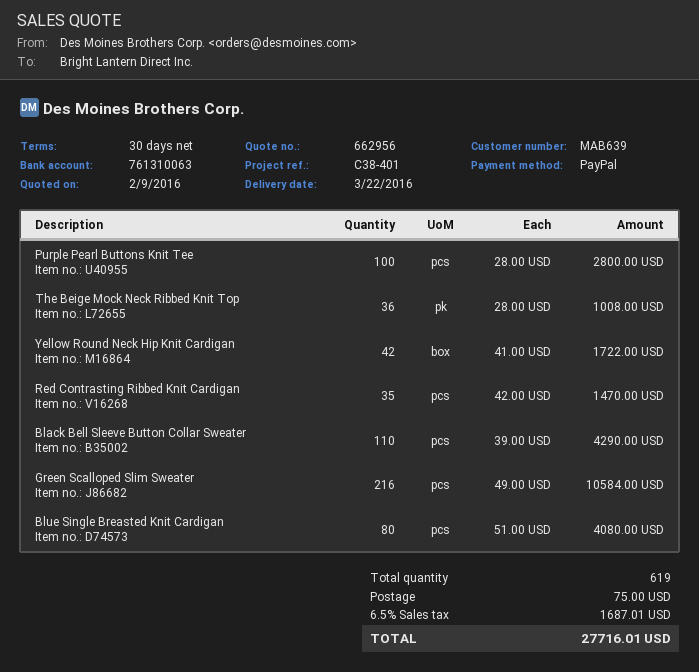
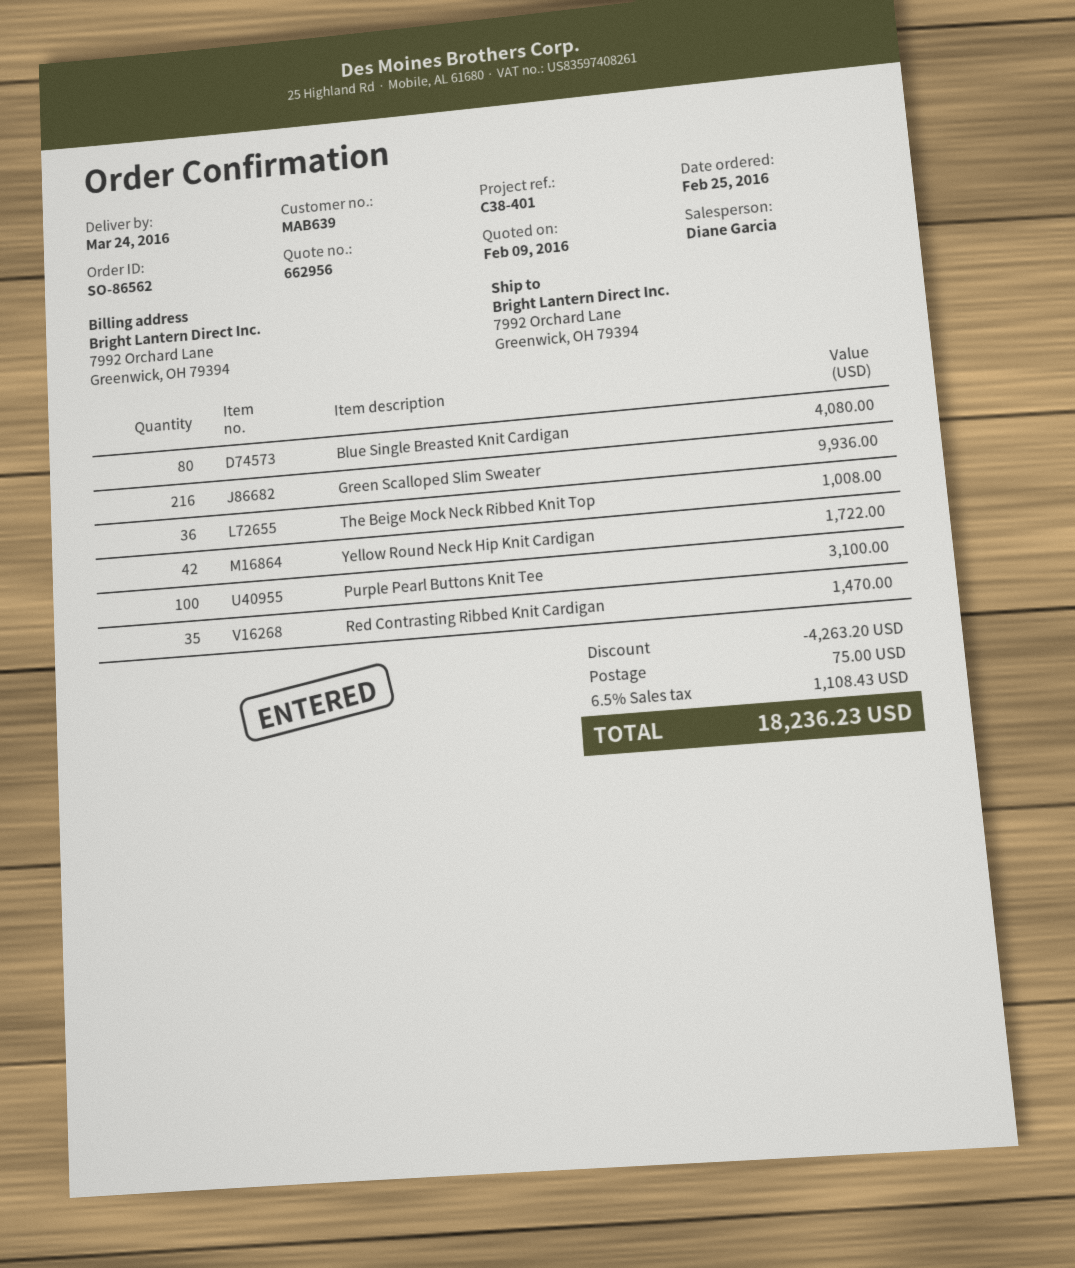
delivery date: 2016-03-22 -> 2016-03-24
Purple Pearl Buttons Knit Tee: 100 for 2800.00 -> 100 for 3100.00
Black Bell Sleeve Button Collar Sweater: 110 for 4290.00 -> none
Green Scalloped Slim Sweater: 216 for 10584.00 -> 216 for 9936.00
discount: none -> 4263.20
tax: 6.5% = 1687.01 -> 6.5% = 1108.43
total: 27716.01 -> 18236.23

